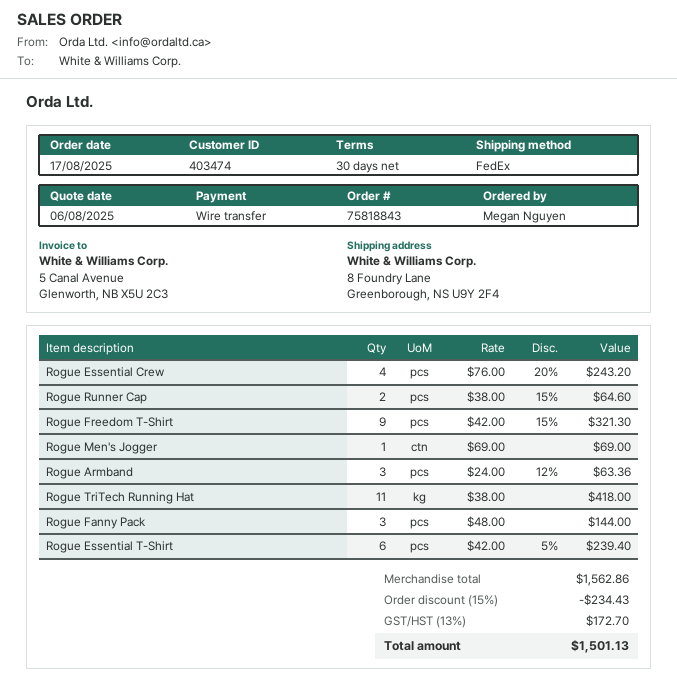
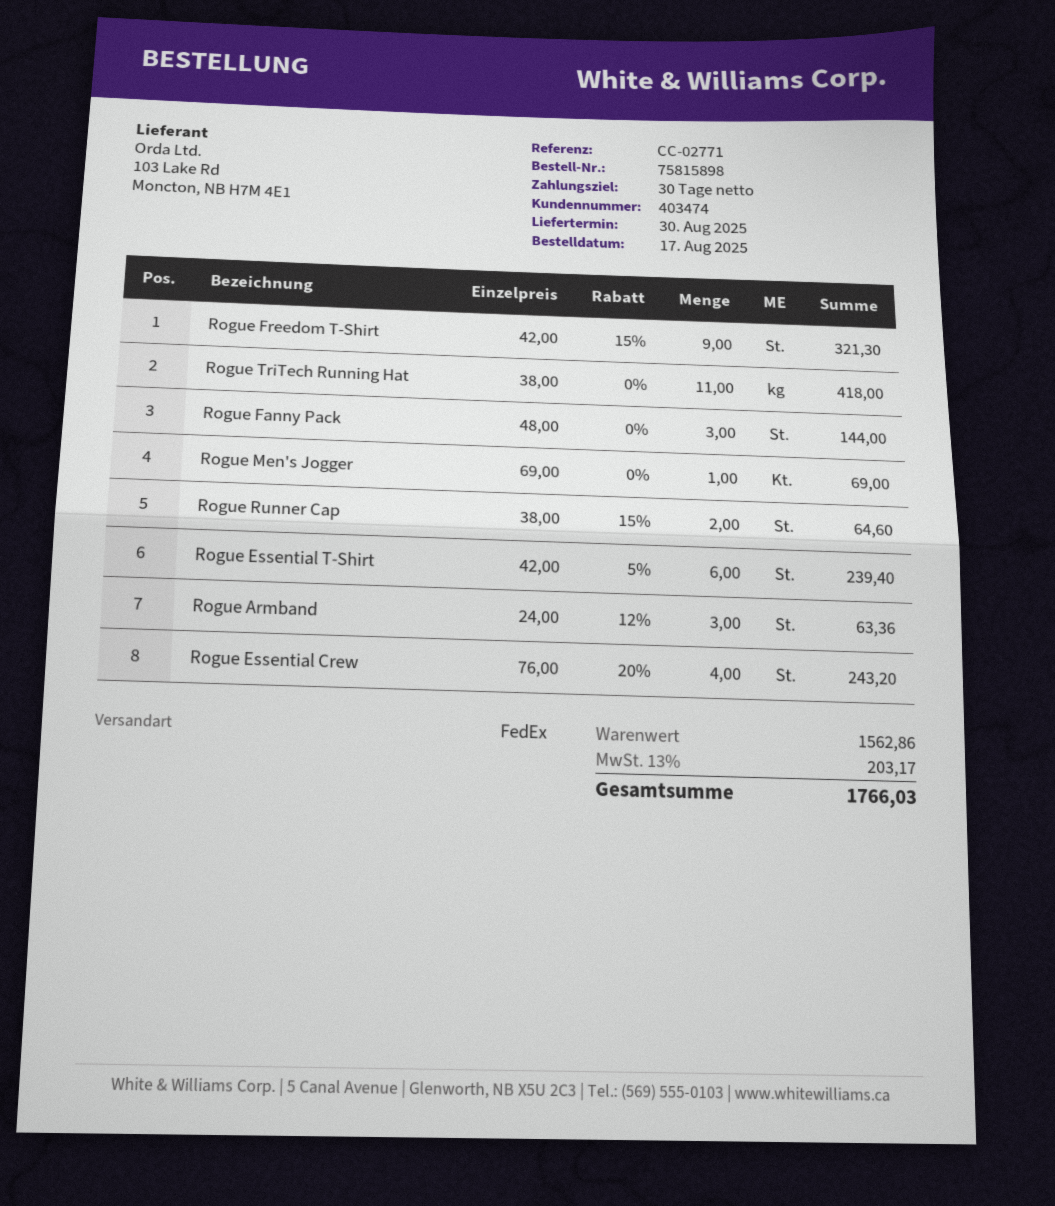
order number: 75818843 -> 75815898
discount: 15% = 234.43 -> none
tax: 13% = 172.70 -> 13% = 203.17
total: 1501.13 -> 1766.03

